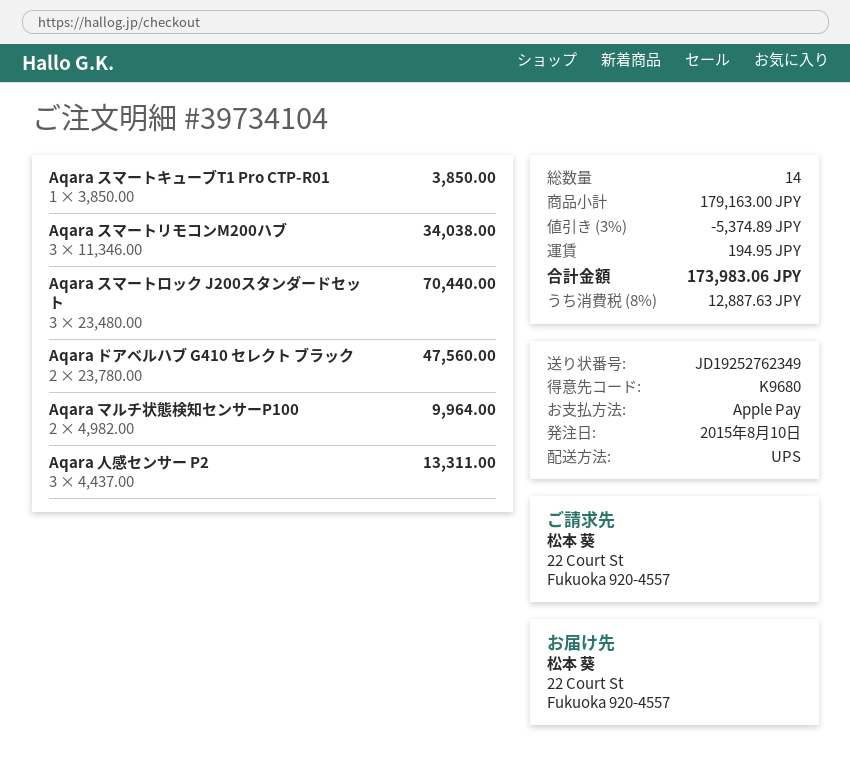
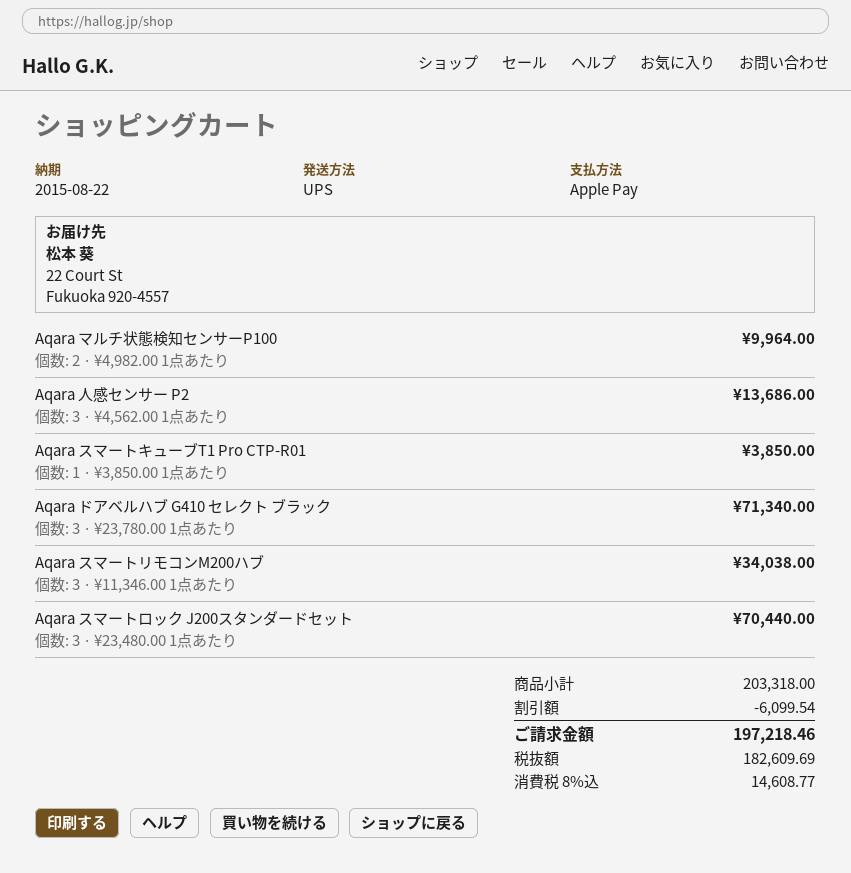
Aqara ドアベルハブ G410 セレクト ブラック: 2 x 23780.00 = 47560.00 -> 3 x 23780.00 = 71340.00
Aqara 人感センサー P2: 3 x 4437.00 = 13311.00 -> 3 x 4562.00 = 13686.00
subtotal: 179163.00 -> 203318.00
discount: 5374.89 -> 6099.54
shipping: 194.95 -> none
tax: 8% = 12887.63 -> 8% = 14608.77
total: 173983.06 -> 197218.46

